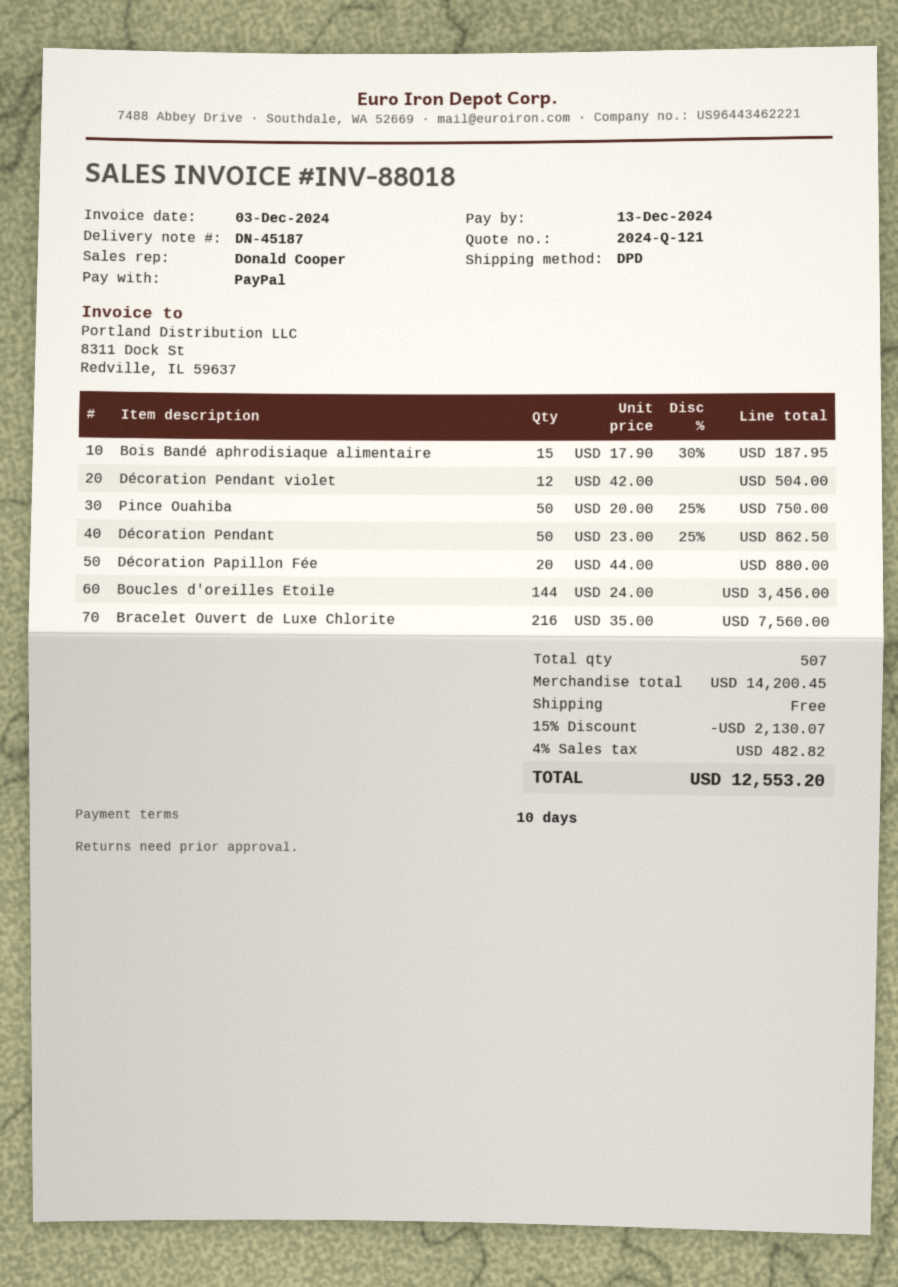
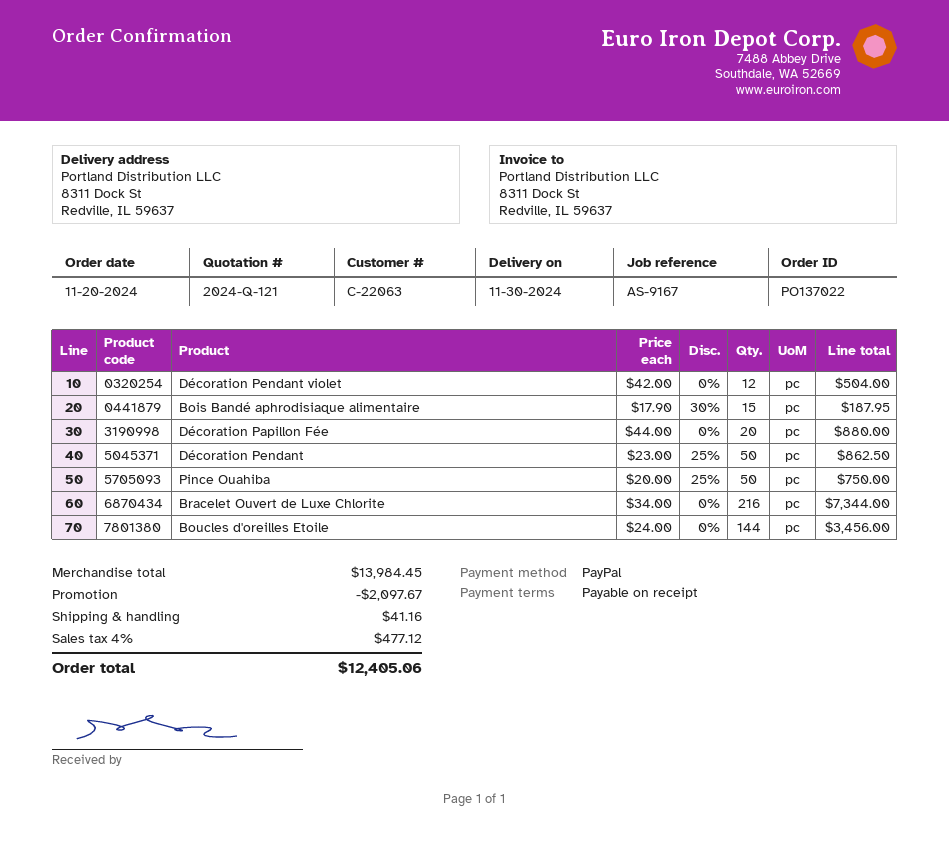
payment terms: 10 days -> on receipt
Bracelet Ouvert de Luxe Chlorite: 216 x 35.00 = 7560.00 -> 216 x 34.00 = 7344.00
subtotal: 14200.45 -> 13984.45
discount: 2130.07 -> 2097.67
shipping: 0.00 -> 41.16
tax: 4% = 482.82 -> 4% = 477.12
total: 12553.20 -> 12405.06

